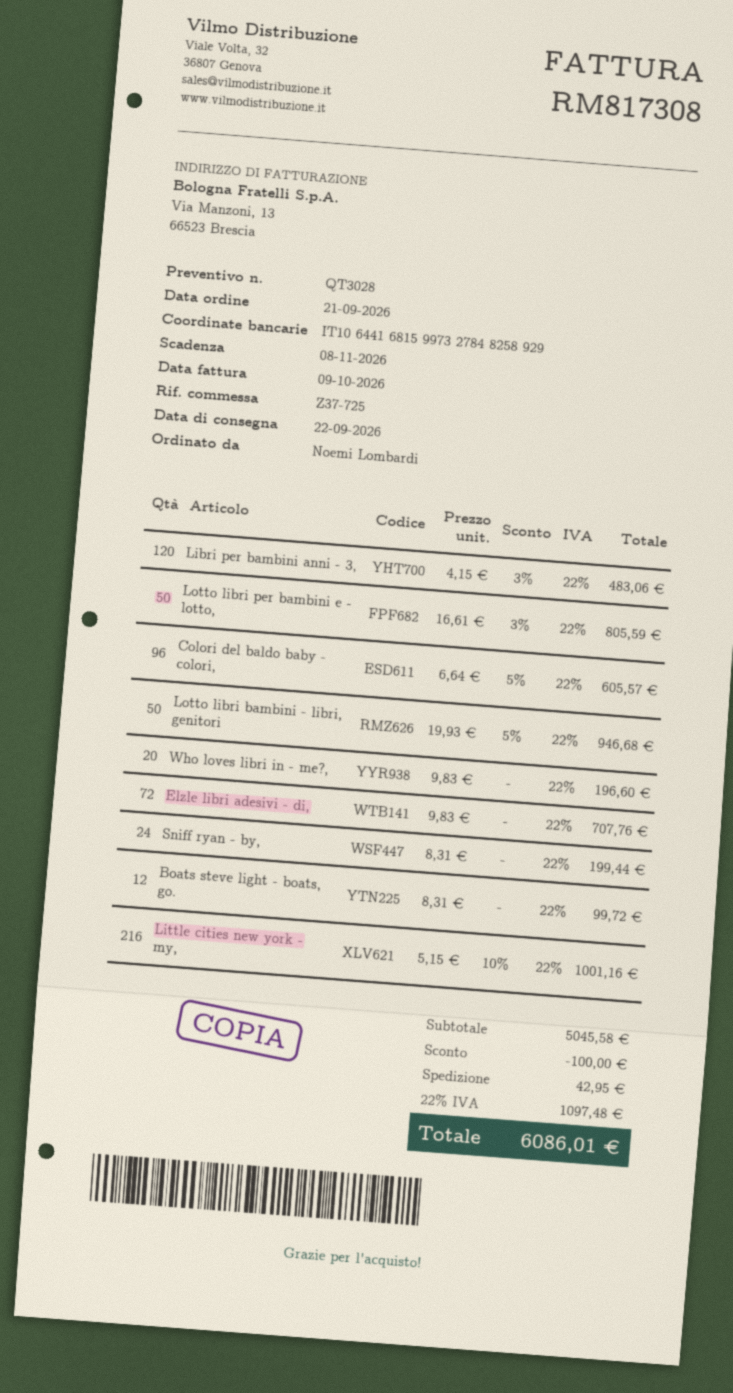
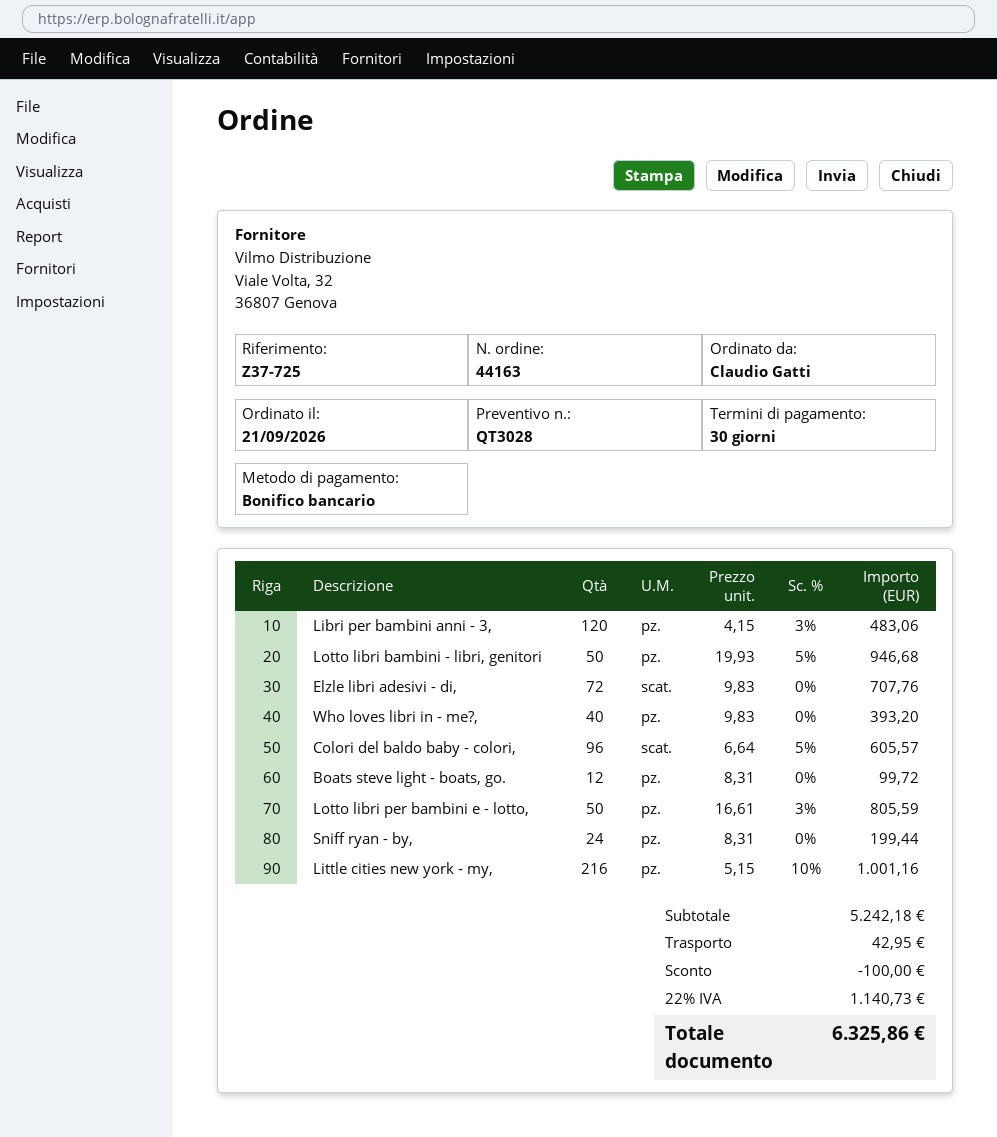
ordered by: Noemi Lombardi -> Claudio Gatti
Who loves libri in - me?,: 20 x 9.83 = 196.60 -> 40 x 9.83 = 393.20
subtotal: 5045.58 -> 5242.18
tax: 22% = 1097.48 -> 22% = 1140.73
total: 6086.01 -> 6325.86

